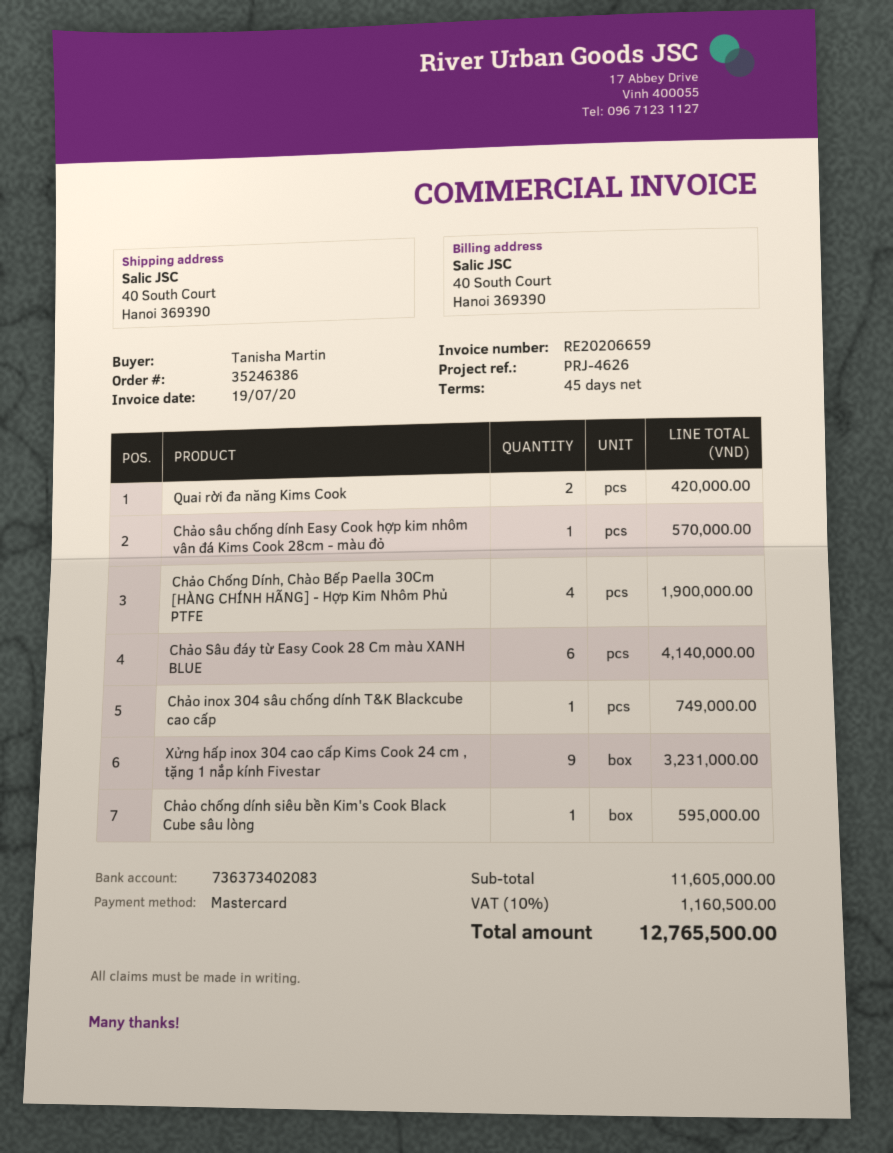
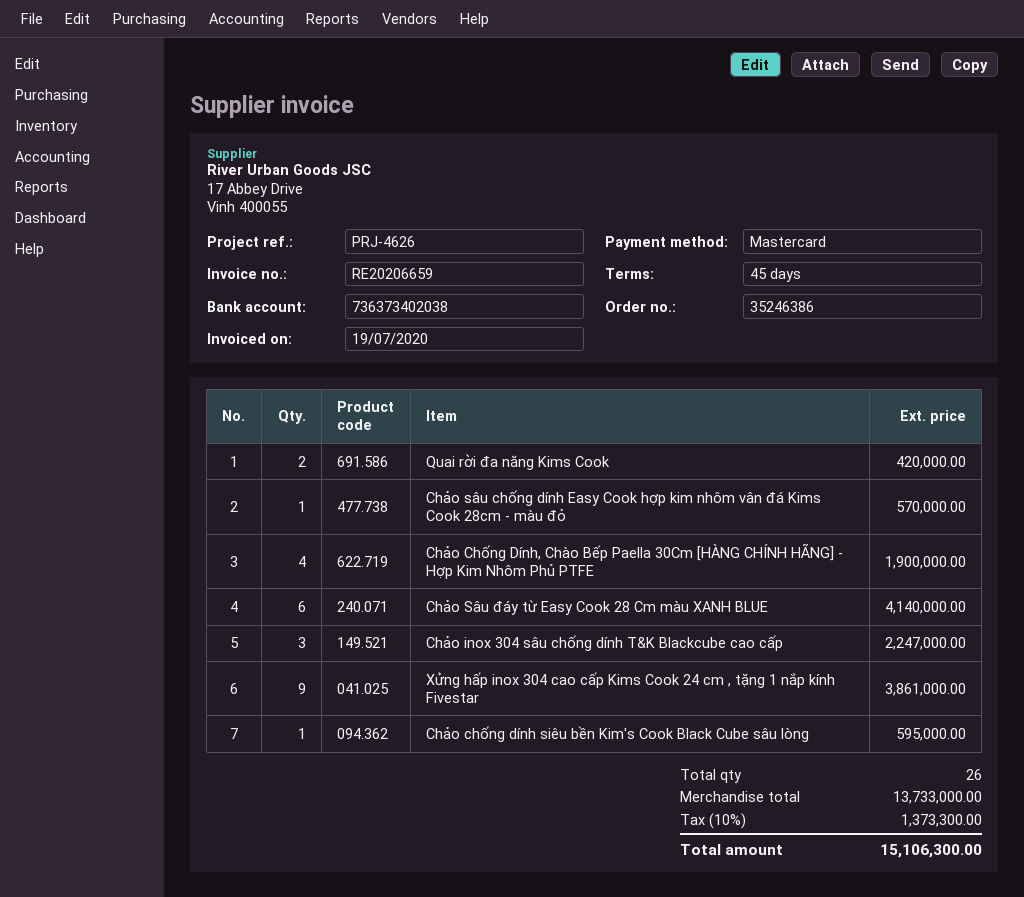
bank account: 736373402083 -> 736373402038
Chảo inox 304 sâu chống dính T&K Blackcube cao cấp: 1 for 749000.00 -> 3 for 2247000.00
Xửng hấp inox 304 cao cấp Kims Cook 24 cm , tặng 1 nắp kính Fivestar: 9 for 3231000.00 -> 9 for 3861000.00
subtotal: 11605000.00 -> 13733000.00
tax: 10% = 1160500.00 -> 10% = 1373300.00
total: 12765500.00 -> 15106300.00

